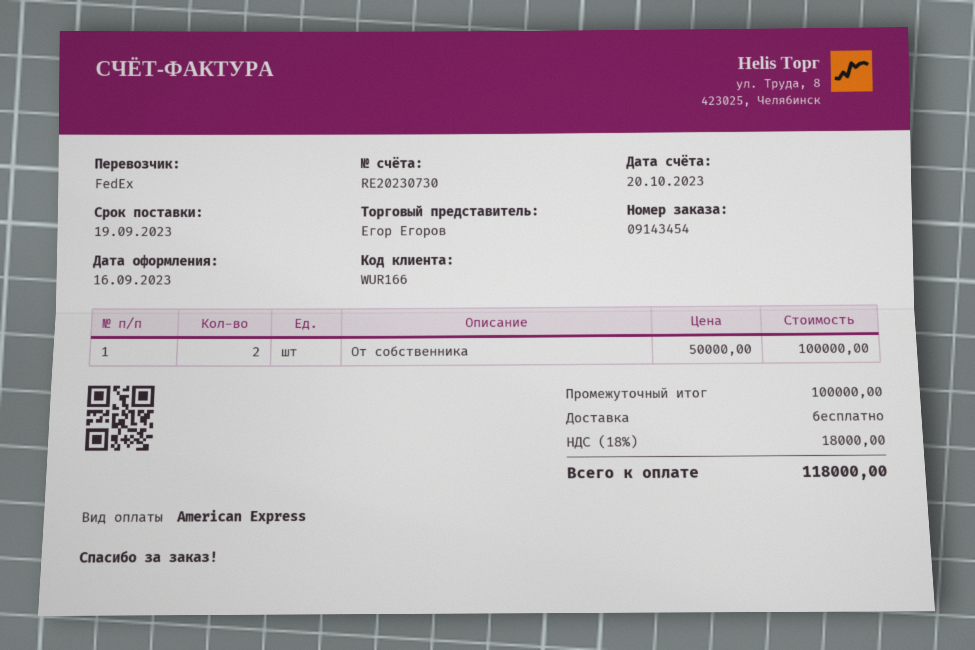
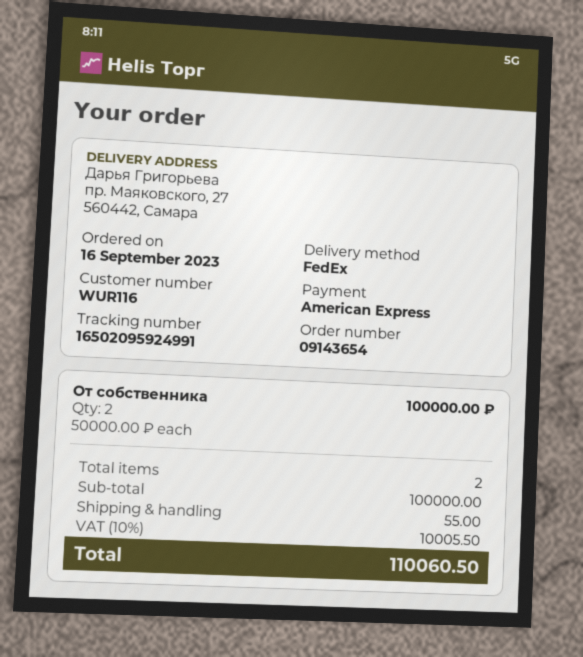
order number: 09143454 -> 09143654
customer number: WUR166 -> WUR116
shipping: 0.00 -> 55.00
tax: 18% = 18000.00 -> 10% = 10005.50
total: 118000.00 -> 110060.50

